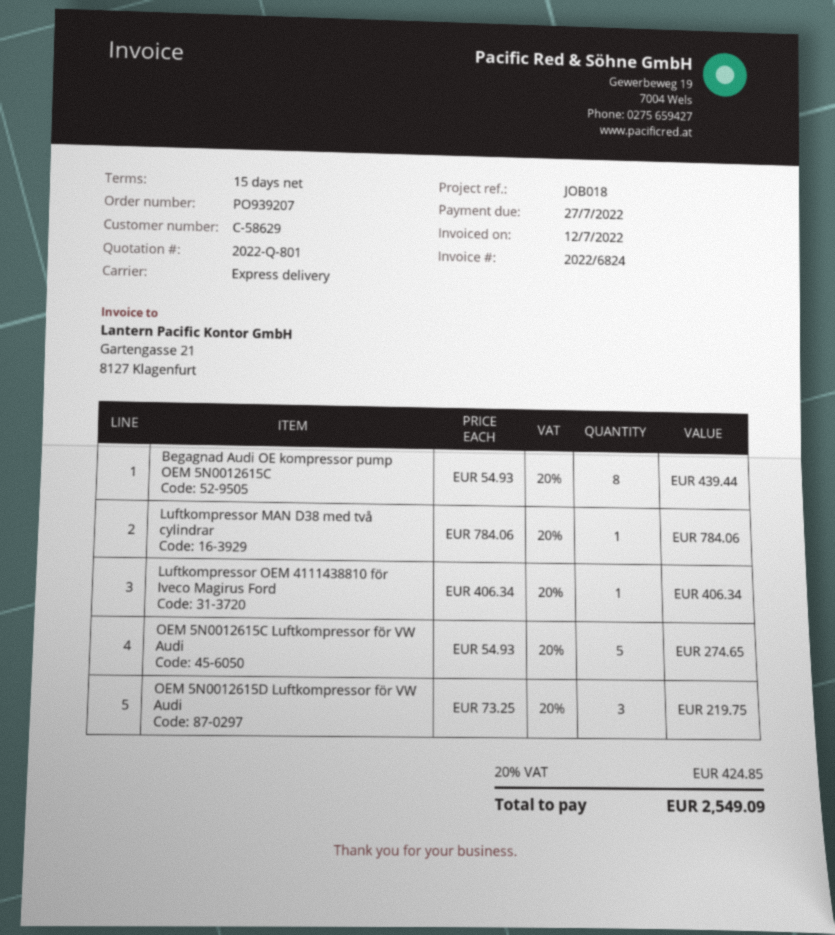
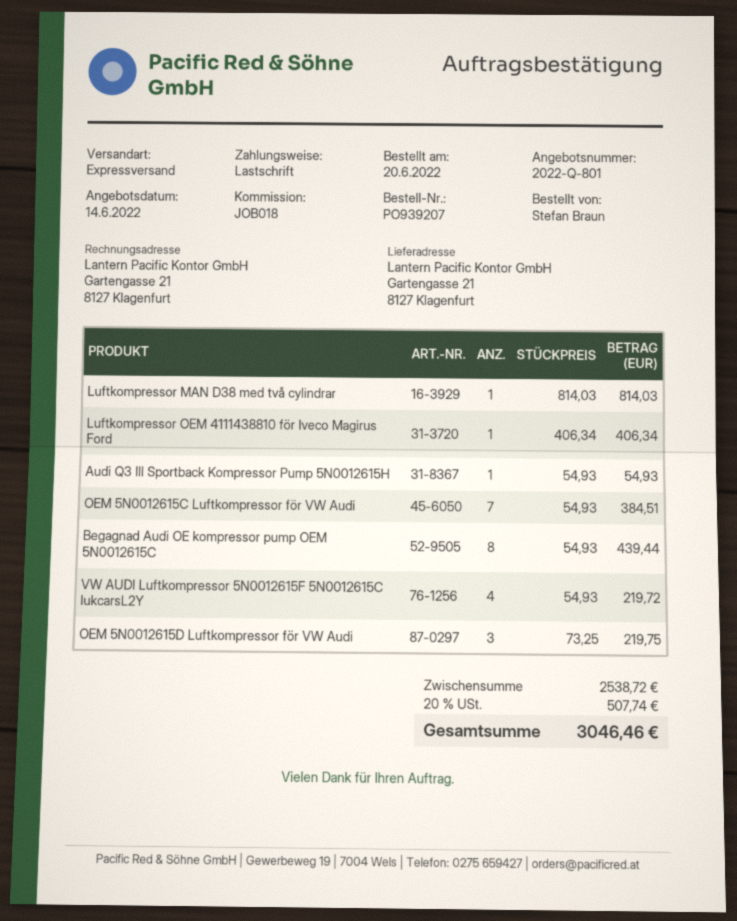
Luftkompressor MAN D38 med två cylindrar: 1 x 784.06 = 784.06 -> 1 x 814.03 = 814.03
OEM 5N0012615C Luftkompressor för VW Audi: 5 x 54.93 = 274.65 -> 7 x 54.93 = 384.51
Audi Q3 III Sportback Kompressor Pump 5N0012615H: none -> 1 x 54.93 = 54.93
VW AUDI Luftkompressor 5N0012615F 5N0012615C lukcarsL2Y: none -> 4 x 54.93 = 219.72
tax: 20% = 424.85 -> 20% = 507.74
total: 2549.09 -> 3046.46

